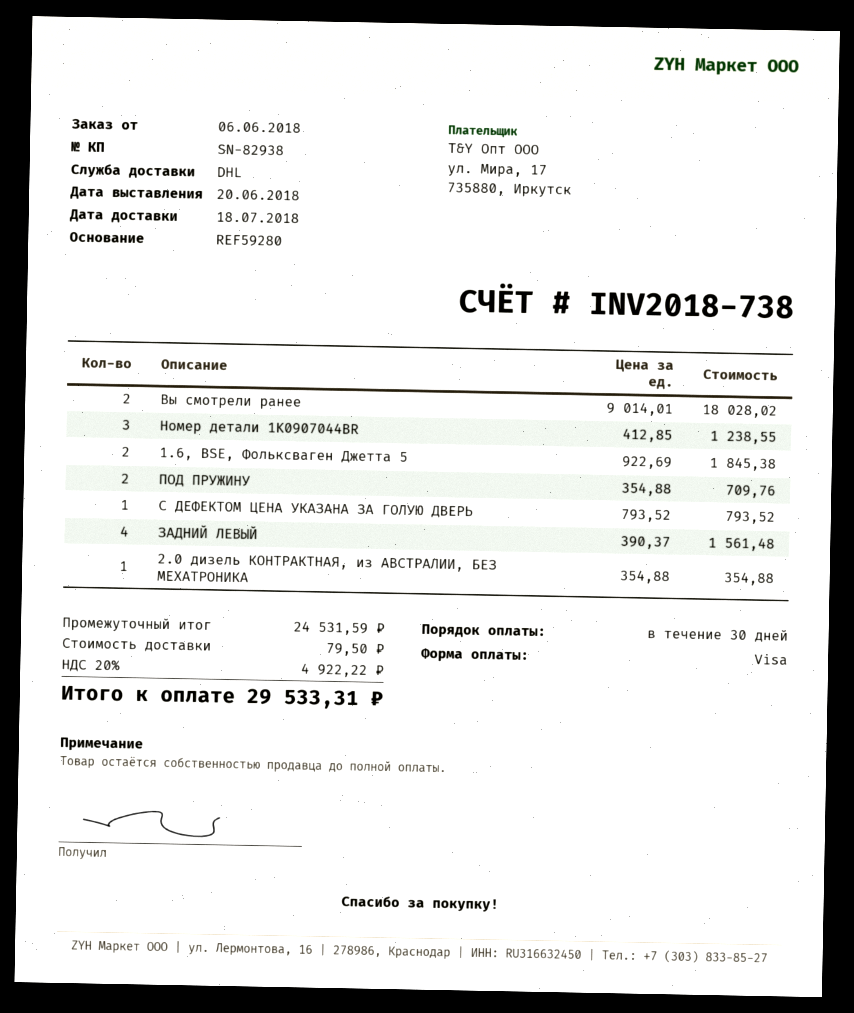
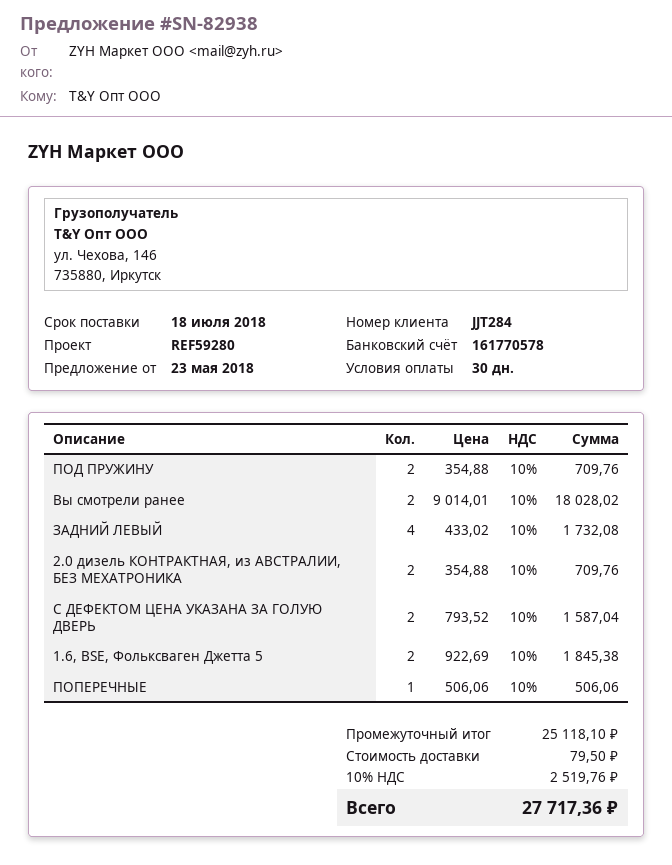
Номер детали 1K0907044BR: 3 x 412.85 = 1238.55 -> none
С ДЕФЕКТОМ ЦЕНА УКАЗАНА ЗА ГОЛУЮ ДВЕРЬ: 1 x 793.52 = 793.52 -> 2 x 793.52 = 1587.04
ЗАДНИЙ ЛЕВЫЙ: 4 x 390.37 = 1561.48 -> 4 x 433.02 = 1732.08
2.0 дизель КОНТРАКТНАЯ, из АВСТРАЛИИ, БЕЗ МЕХАТРОНИКА: 1 x 354.88 = 354.88 -> 2 x 354.88 = 709.76
ПОПЕРЕЧНЫЕ: none -> 1 x 506.06 = 506.06
subtotal: 24531.59 -> 25118.10
tax: 20% = 4922.22 -> 10% = 2519.76
total: 29533.31 -> 27717.36

